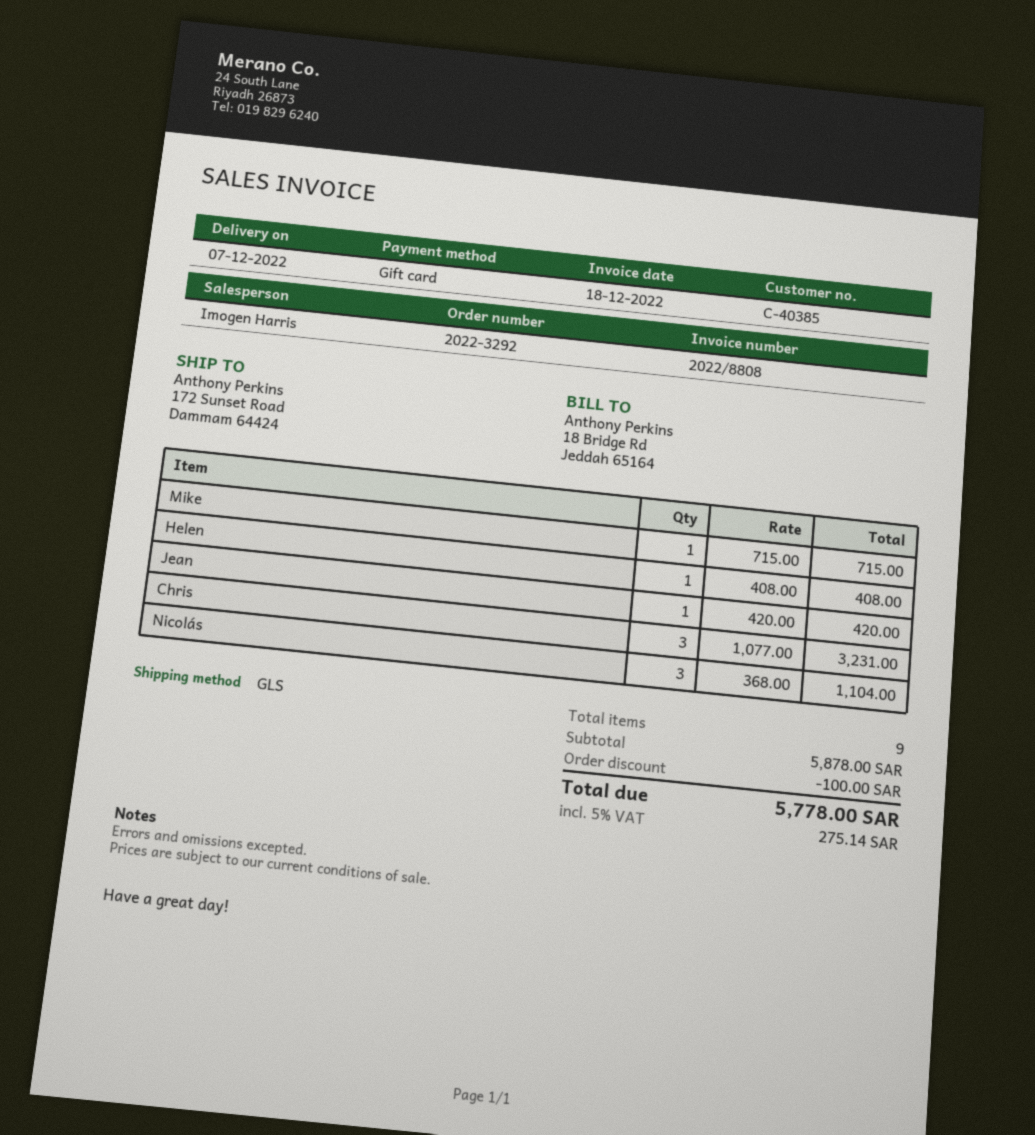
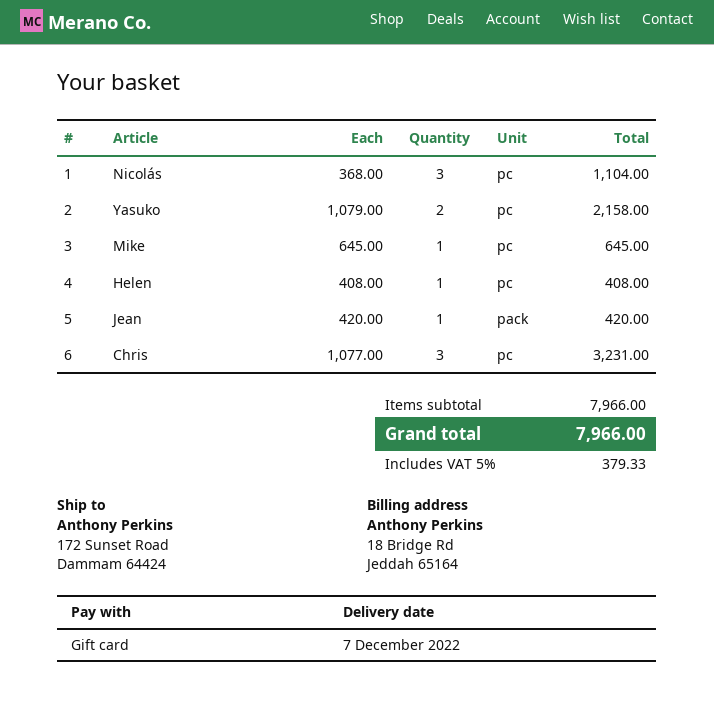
Mike: 1 x 715.00 = 715.00 -> 1 x 645.00 = 645.00
Yasuko: none -> 2 x 1079.00 = 2158.00
subtotal: 5878.00 -> 7966.00
discount: 100.00 -> none
tax: 5% = 275.14 -> 5% = 379.33
total: 5778.00 -> 7966.00

